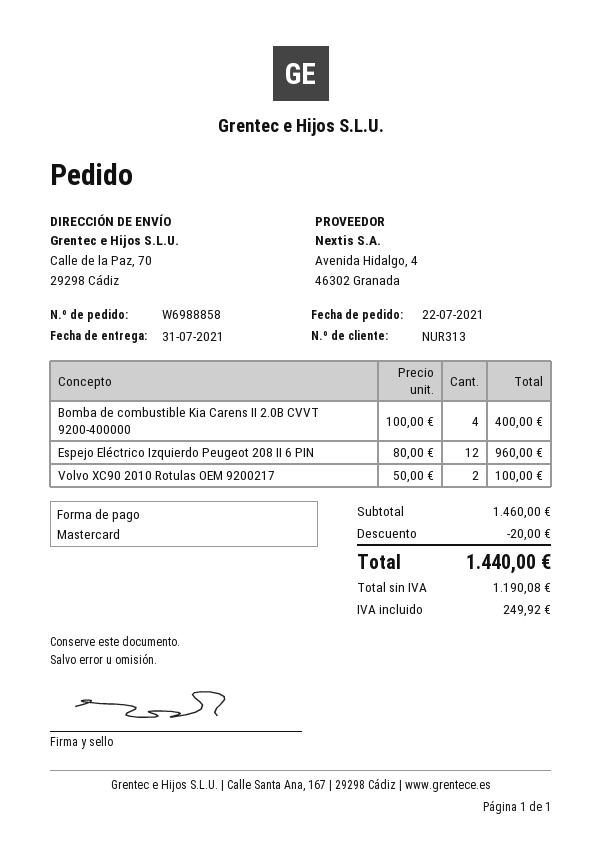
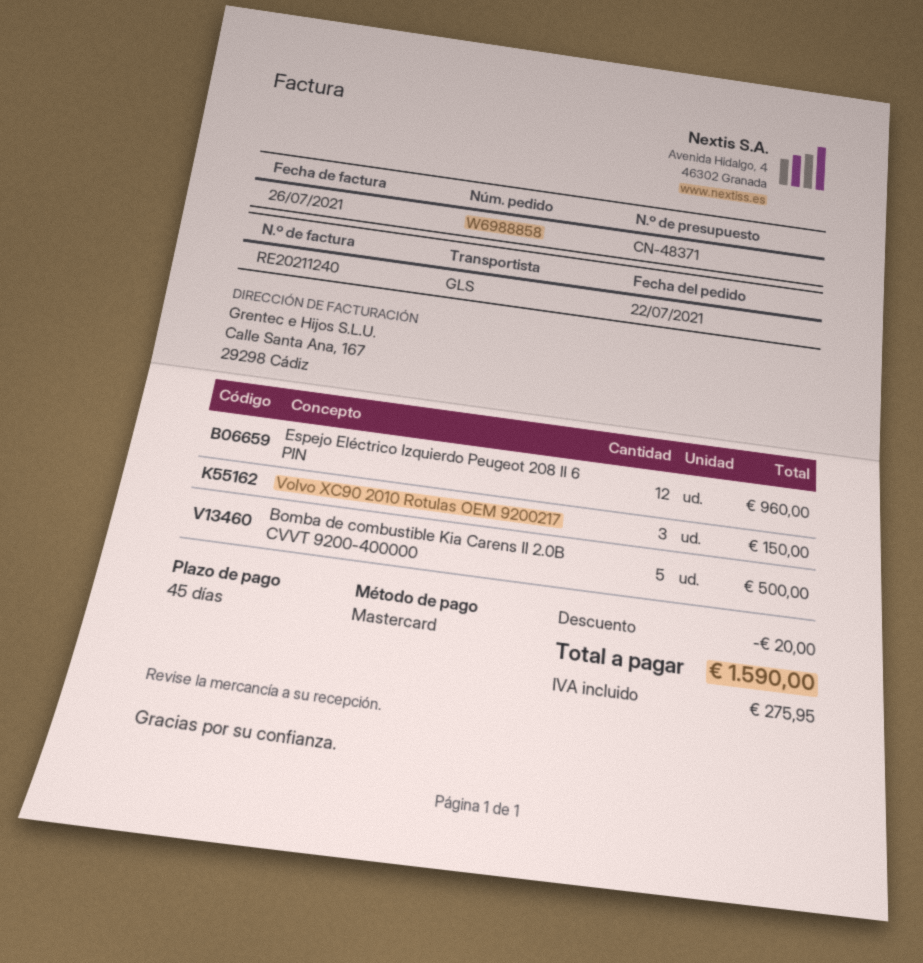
Bomba de combustible Kia Carens II 2.0B CVVT 9200-400000: 4 for 400.00 -> 5 for 500.00
Volvo XC90 2010 Rotulas OEM 9200217: 2 for 100.00 -> 3 for 150.00
tax: 249.92 -> 275.95
total: 1440.00 -> 1590.00

